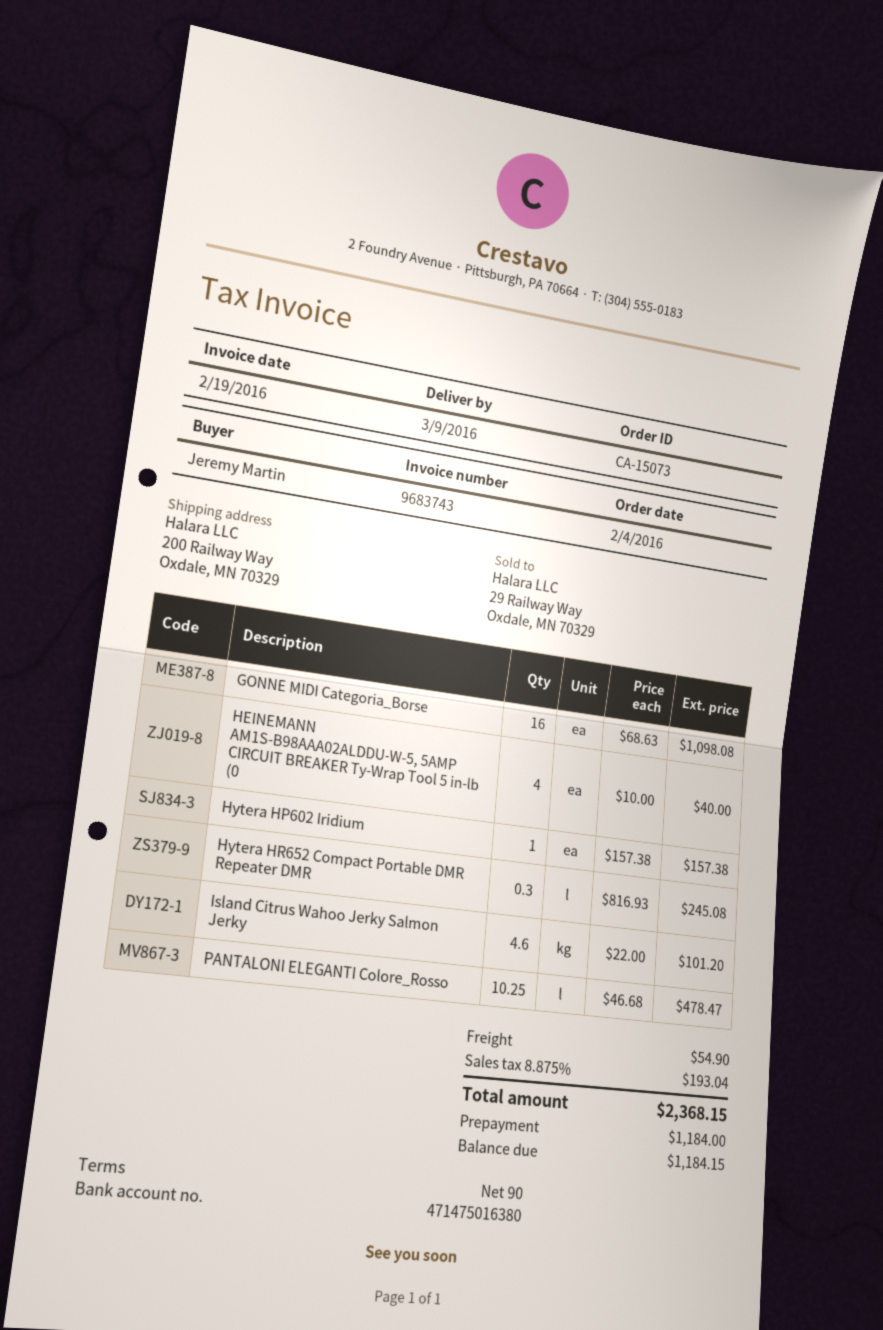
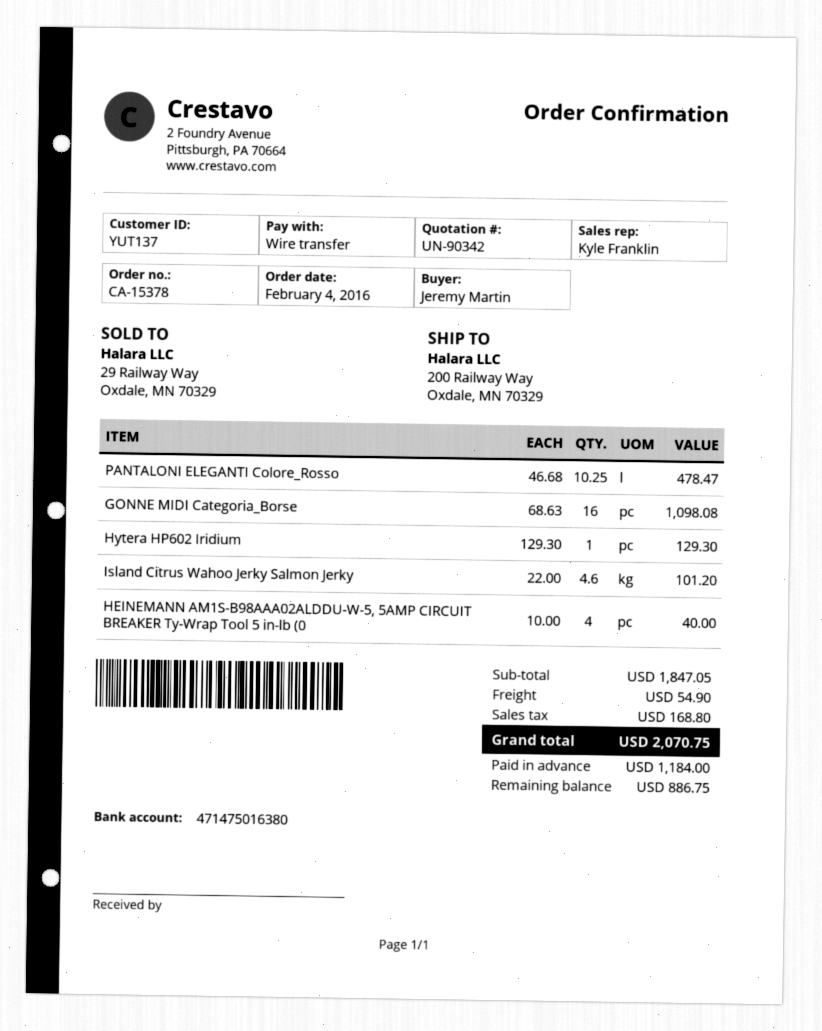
order number: CA-15073 -> CA-15378
Hytera HP602 Iridium: 1 x 157.38 = 157.38 -> 1 x 129.30 = 129.30
Hytera HR652 Compact Portable DMR Repeater DMR: 0.3 x 816.93 = 245.08 -> none
tax: 193.04 -> 168.80
total: 2368.15 -> 2070.75
balance: 1184.15 -> 886.75

